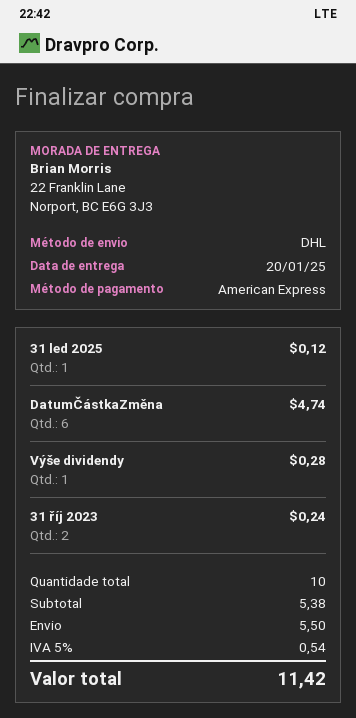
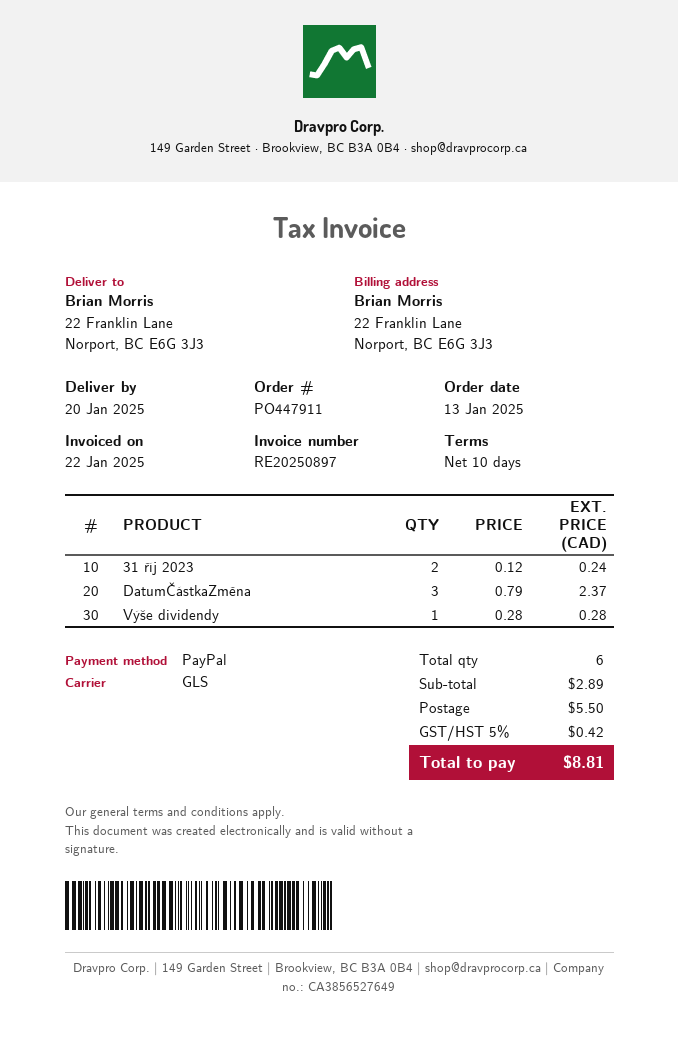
payment method: American Express -> PayPal
shipping method: DHL -> GLS
31 led 2025: 1 for 0.12 -> none
DatumČástkaZměna: 6 for 4.74 -> 3 for 2.37
total quantity: 10 -> 6
subtotal: 5.38 -> 2.89
tax: 5% = 0.54 -> 5% = 0.42
total: 11.42 -> 8.81

